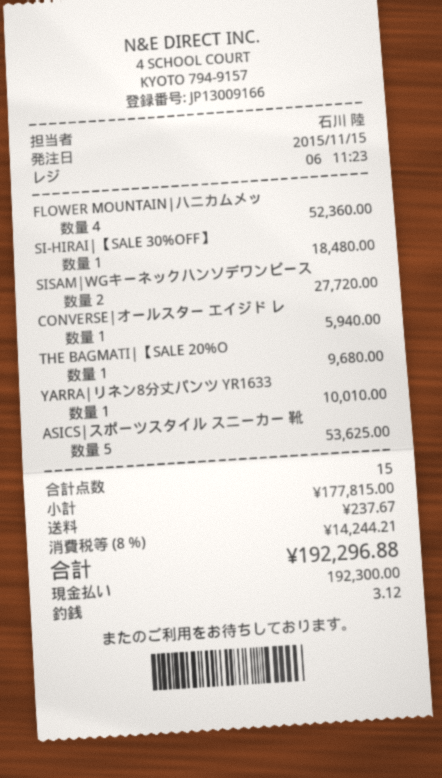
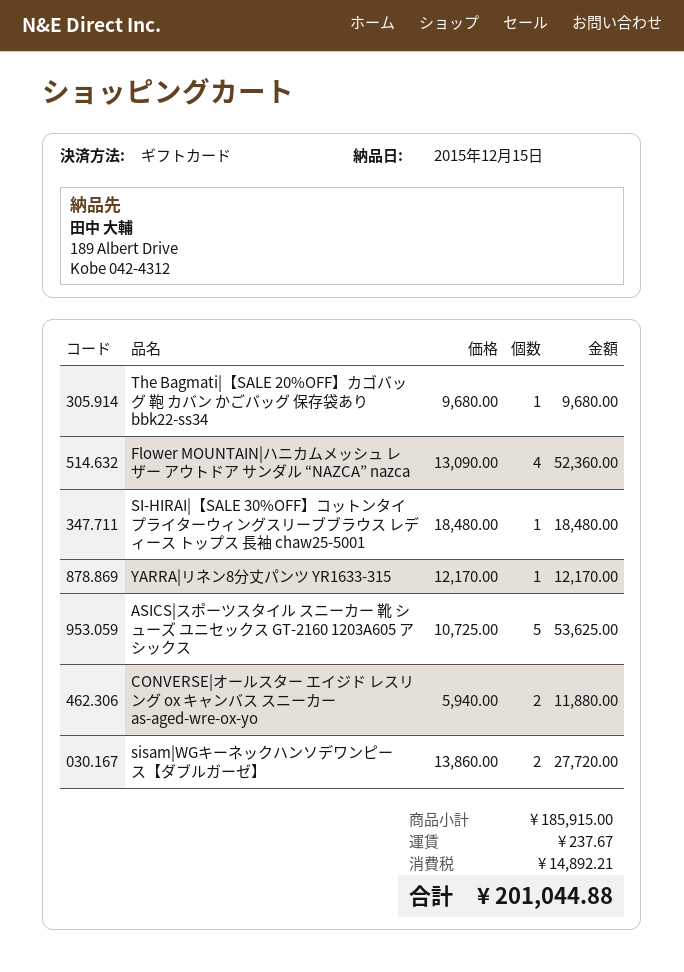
payment method: cash -> gift card
CONVERSE|オールスター エイジド レ: 1 for 5940.00 -> 2 for 11880.00
YARRA|リネン8分丈パンツ YR1633: 1 for 10010.00 -> 1 for 12170.00
subtotal: 177815.00 -> 185915.00
tax: 14244.21 -> 14892.21
total: 192296.88 -> 201044.88

